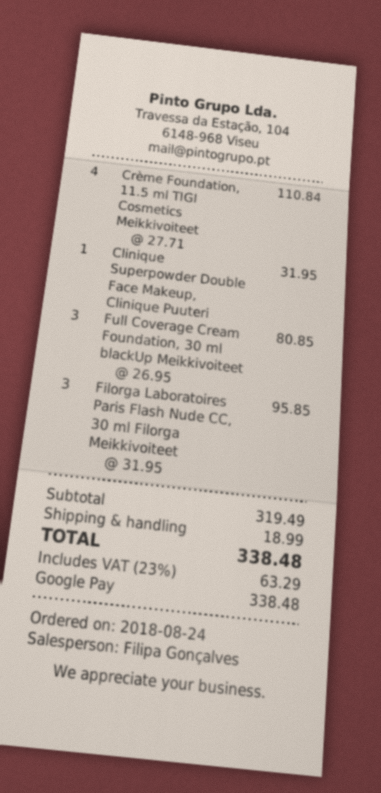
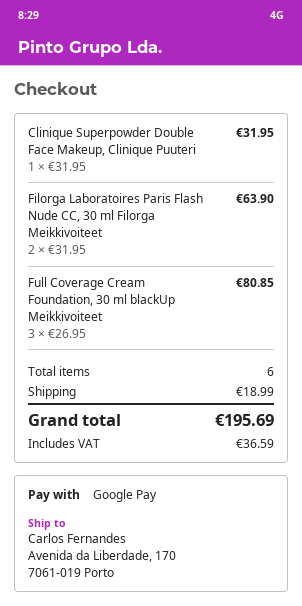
Crème Foundation, 11.5 ml TIGI Cosmetics Meikkivoiteet: 4 x 27.71 = 110.84 -> none
Filorga Laboratoires Paris Flash Nude CC, 30 ml Filorga Meikkivoiteet: 3 x 31.95 = 95.85 -> 2 x 31.95 = 63.90
tax: 63.29 -> 36.59
total: 338.48 -> 195.69

